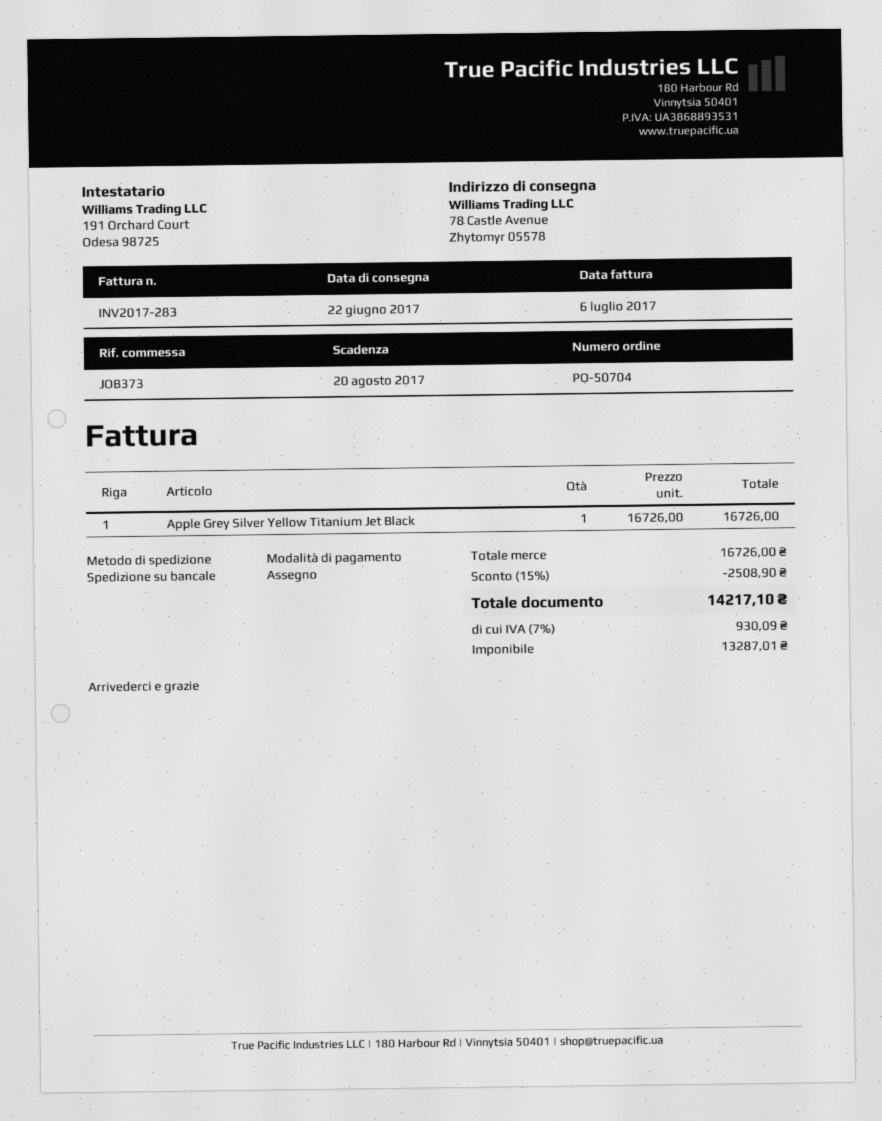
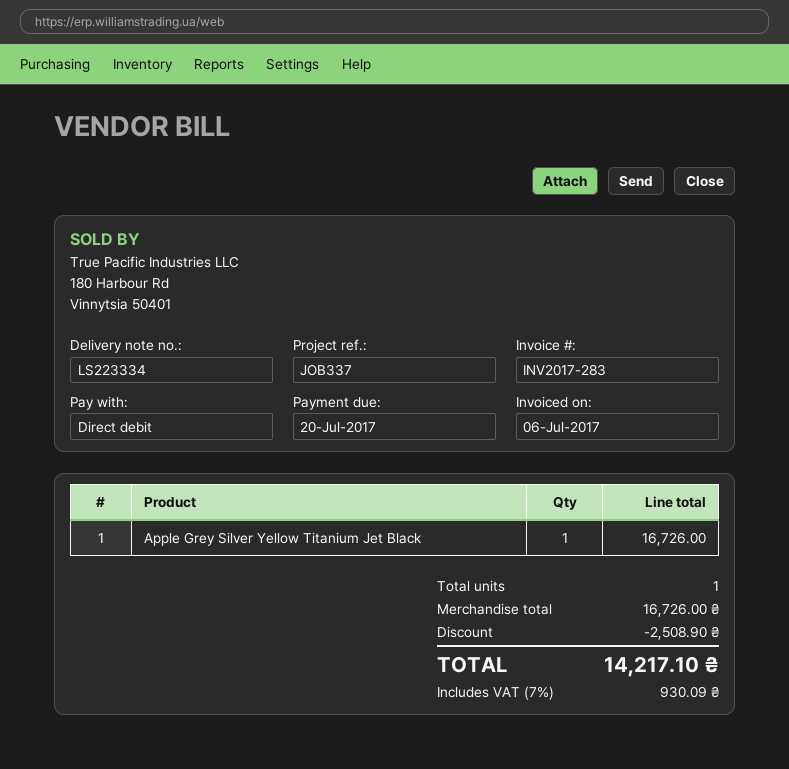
due date: 2017-08-20 -> 2017-07-20
reference: JOB373 -> JOB337
payment method: cheque -> direct debit

